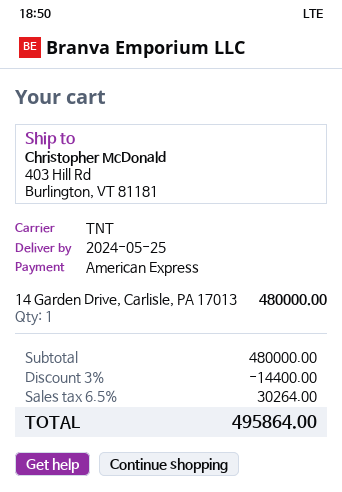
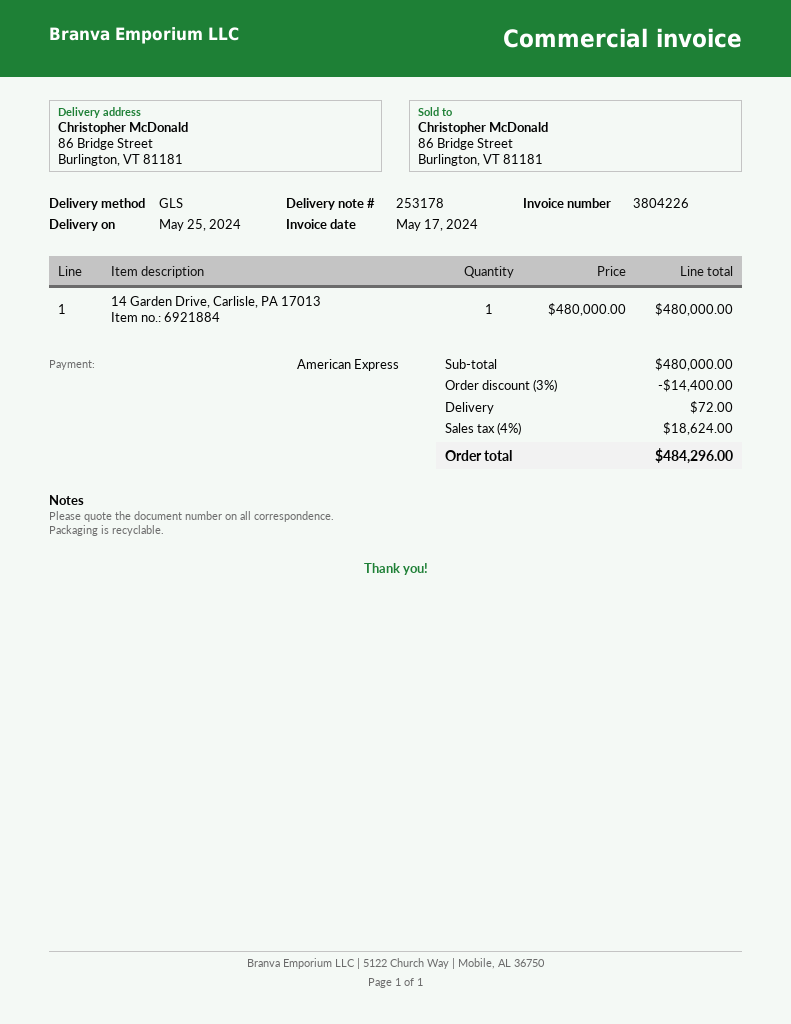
shipping method: TNT -> GLS
ship to: 403 Hill Rd, Burlington, VT 81181 -> 86 Bridge Street, Burlington, VT 81181
shipping: none -> 72.00
tax: 6.5% = 30264.00 -> 4% = 18624.00
total: 495864.00 -> 484296.00

